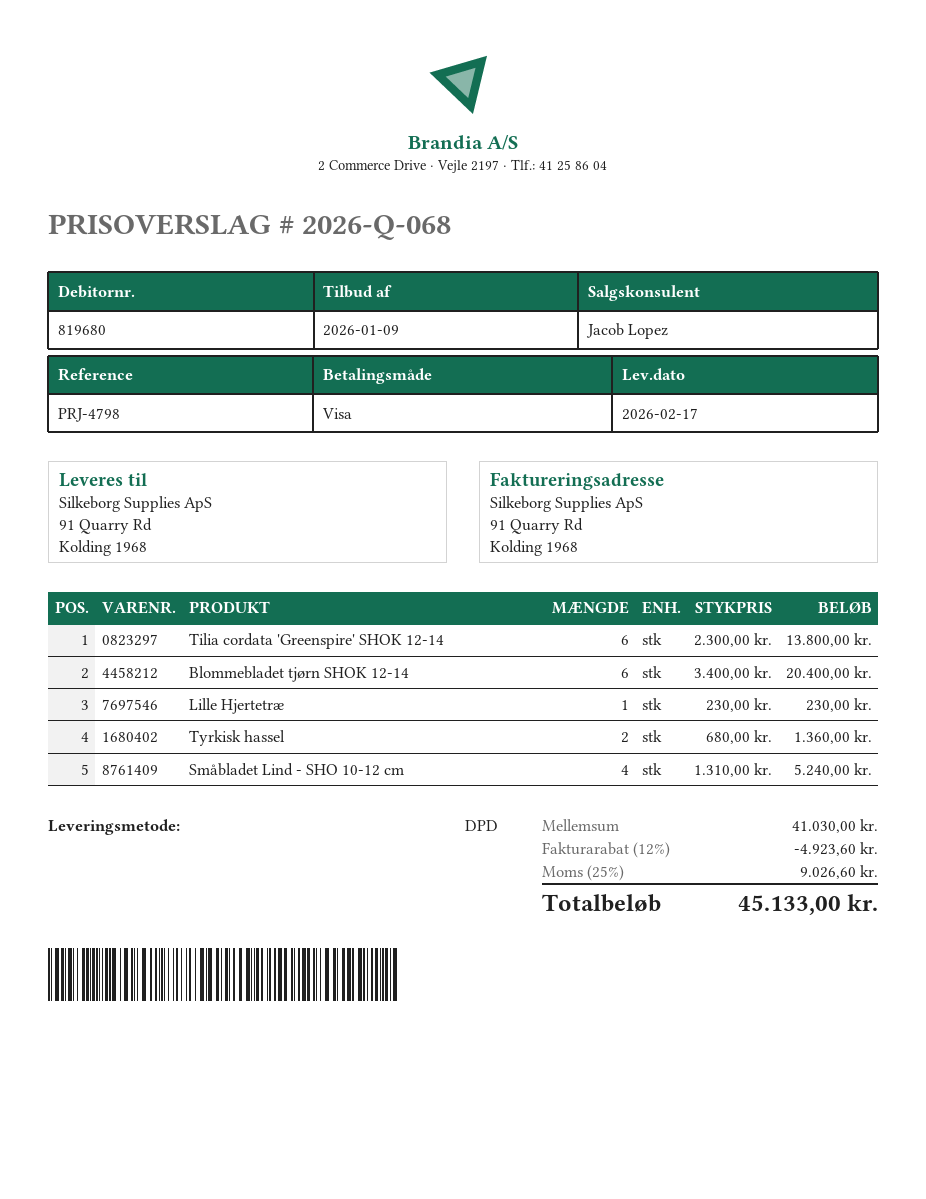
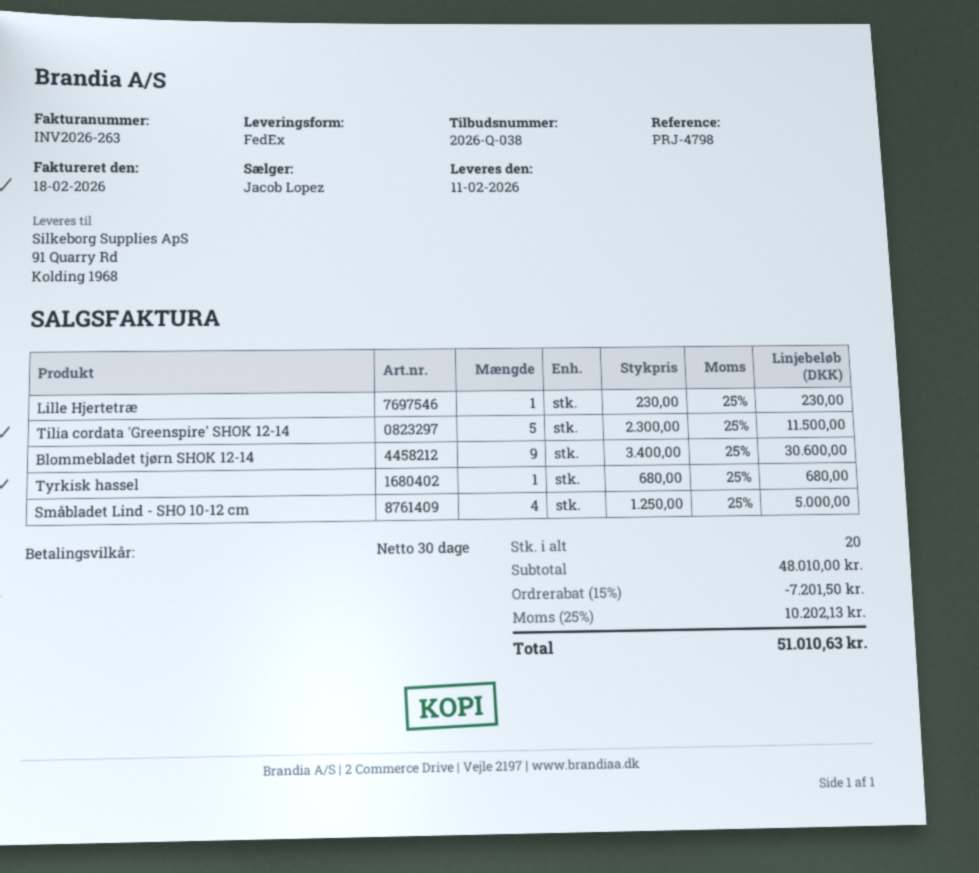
quote number: 2026-Q-068 -> 2026-Q-038
delivery date: 2026-02-17 -> 2026-02-11
shipping method: DPD -> FedEx
Tilia cordata 'Greenspire' SHOK 12-14: 6 x 2300.00 = 13800.00 -> 5 x 2300.00 = 11500.00
Blommebladet tjørn SHOK 12-14: 6 x 3400.00 = 20400.00 -> 9 x 3400.00 = 30600.00
Tyrkisk hassel: 2 x 680.00 = 1360.00 -> 1 x 680.00 = 680.00
Småbladet Lind - SHO 10-12 cm: 4 x 1310.00 = 5240.00 -> 4 x 1250.00 = 5000.00
subtotal: 41030.00 -> 48010.00
discount: 12% = 4923.60 -> 15% = 7201.50
tax: 25% = 9026.60 -> 25% = 10202.13
total: 45133.00 -> 51010.63

